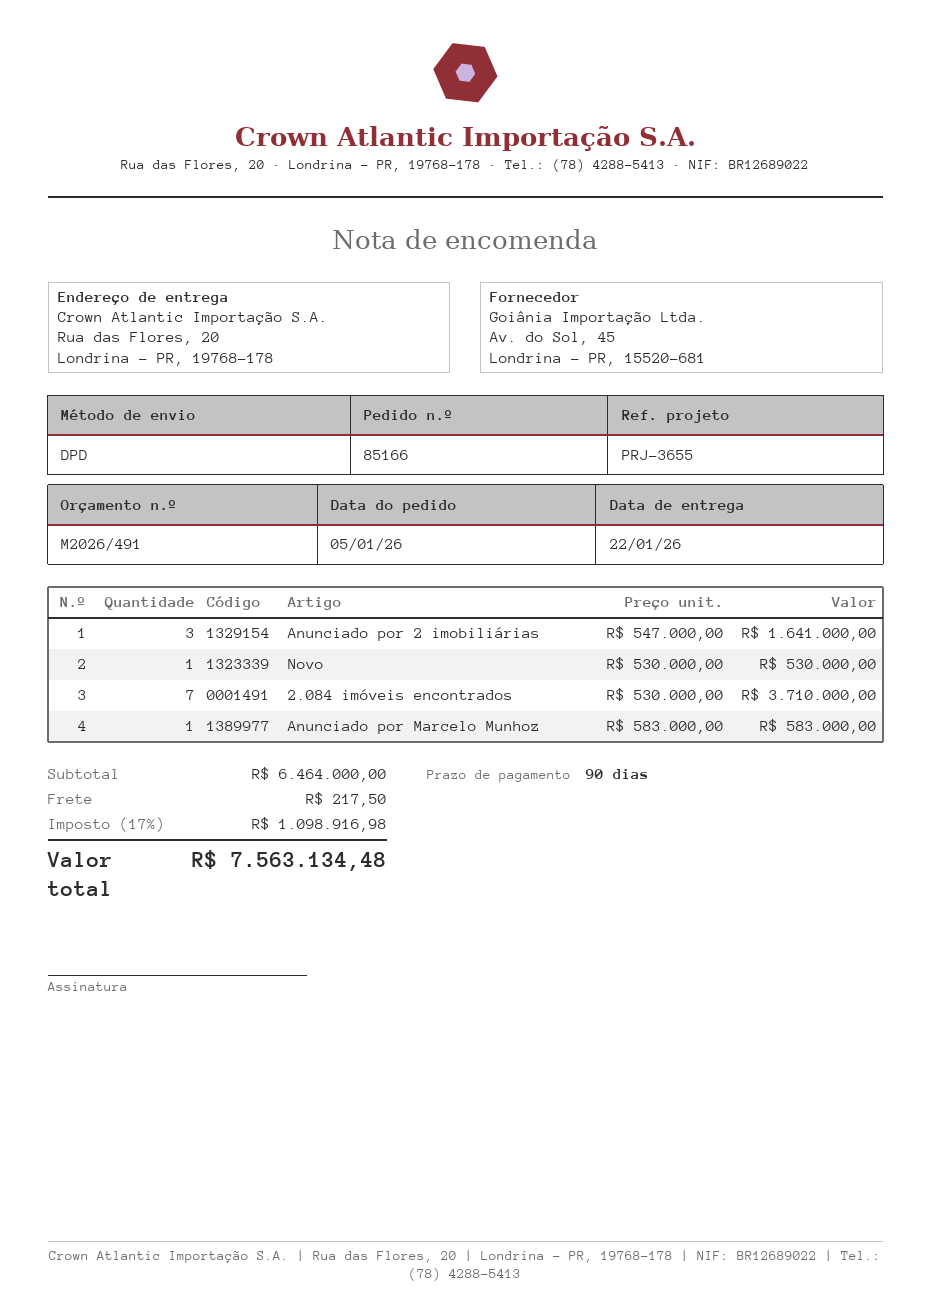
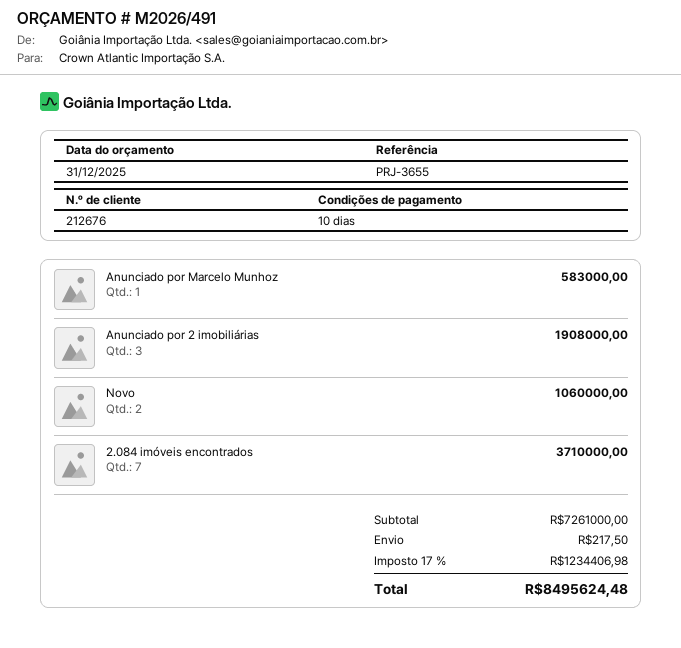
payment terms: 90 days -> 10 days
Anunciado por 2 imobiliárias: 3 for 1641000.00 -> 3 for 1908000.00
Novo: 1 for 530000.00 -> 2 for 1060000.00
subtotal: 6464000.00 -> 7261000.00
tax: 17% = 1098916.98 -> 17% = 1234406.98
total: 7563134.48 -> 8495624.48

